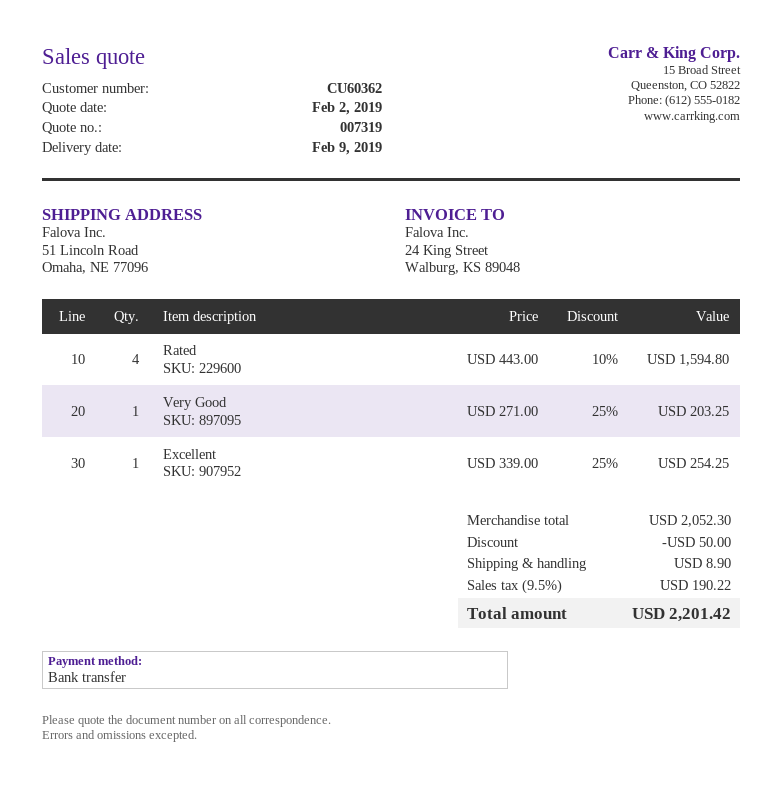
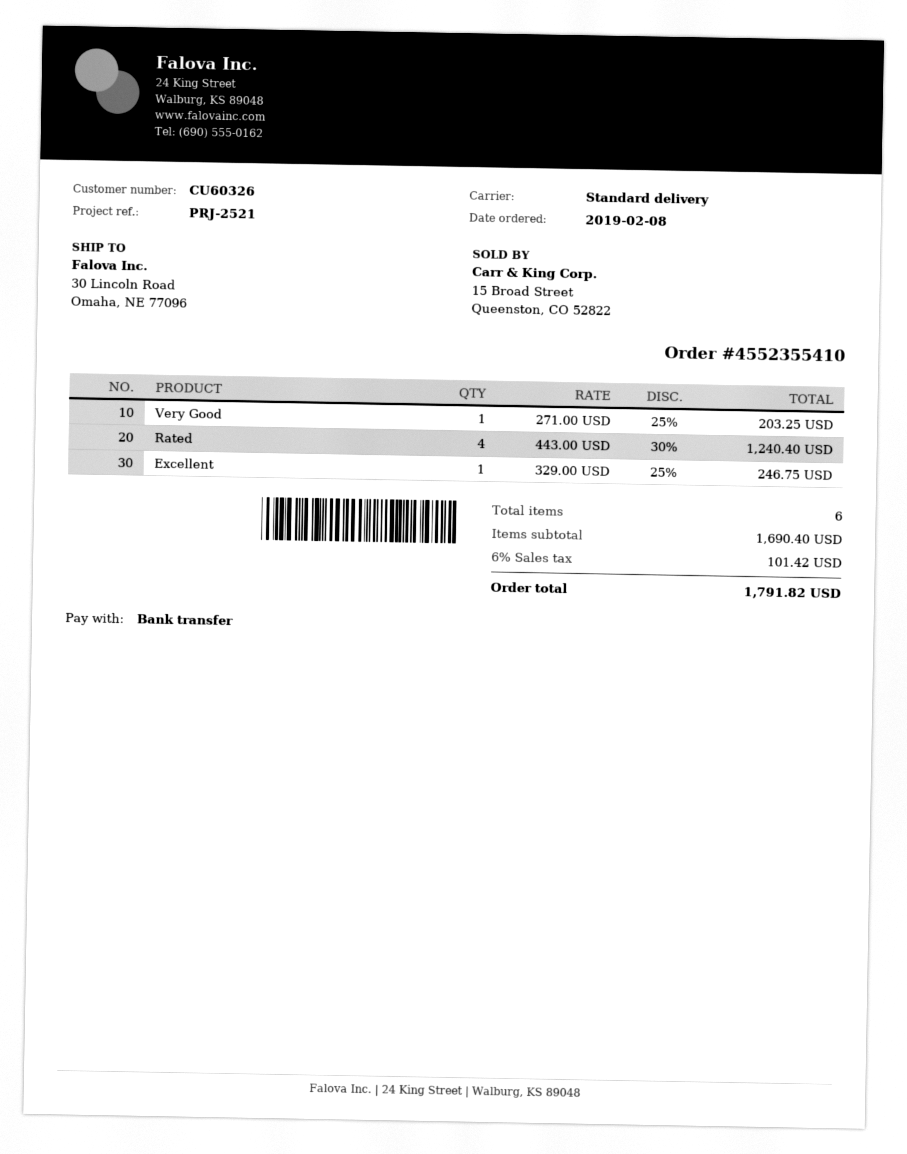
customer number: CU60362 -> CU60326
ship to: 51 Lincoln Road, Omaha, NE 77096 -> 30 Lincoln Road, Omaha, NE 77096
Rated: 4 x 443.00 - 10% = 1594.80 -> 4 x 443.00 - 30% = 1240.40
Excellent: 1 x 339.00 - 25% = 254.25 -> 1 x 329.00 - 25% = 246.75
subtotal: 2052.30 -> 1690.40
discount: 50.00 -> none
shipping: 8.90 -> none
tax: 9.5% = 190.22 -> 6% = 101.42
total: 2201.42 -> 1791.82

